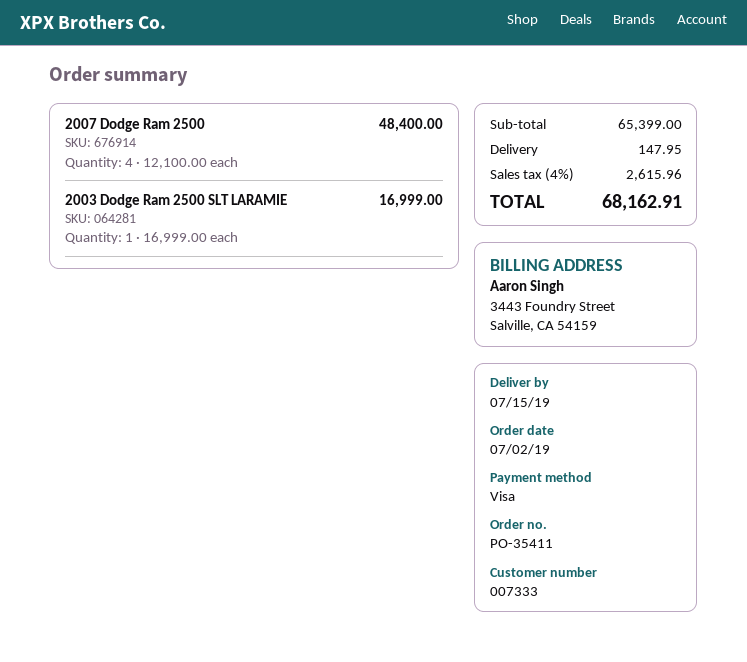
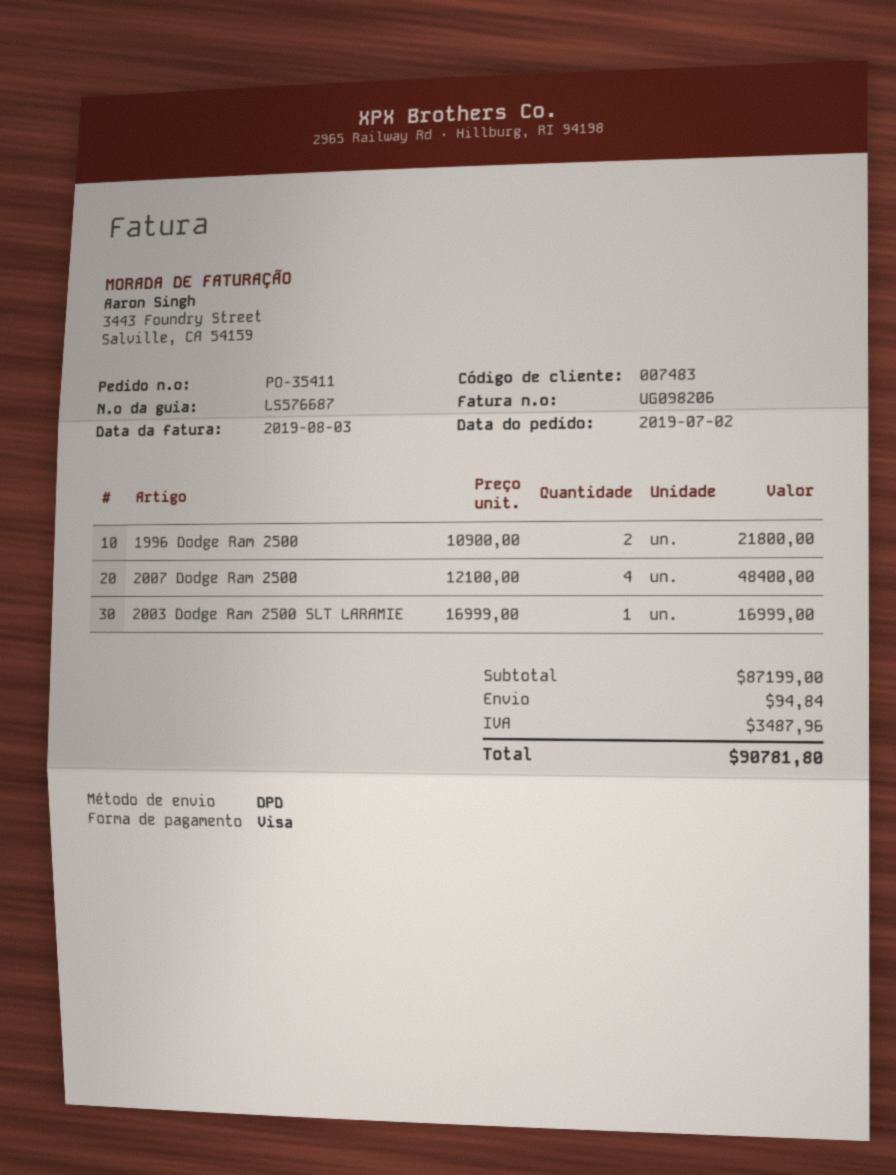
customer number: 007333 -> 007483
1996 Dodge Ram 2500: none -> 2 x 10900.00 = 21800.00
subtotal: 65399.00 -> 87199.00
shipping: 147.95 -> 94.84
tax: 2615.96 -> 3487.96
total: 68162.91 -> 90781.80

